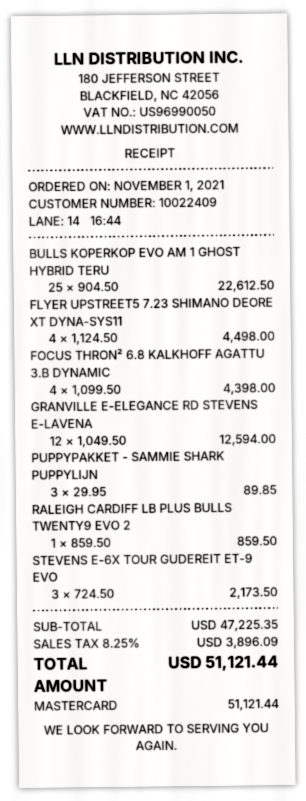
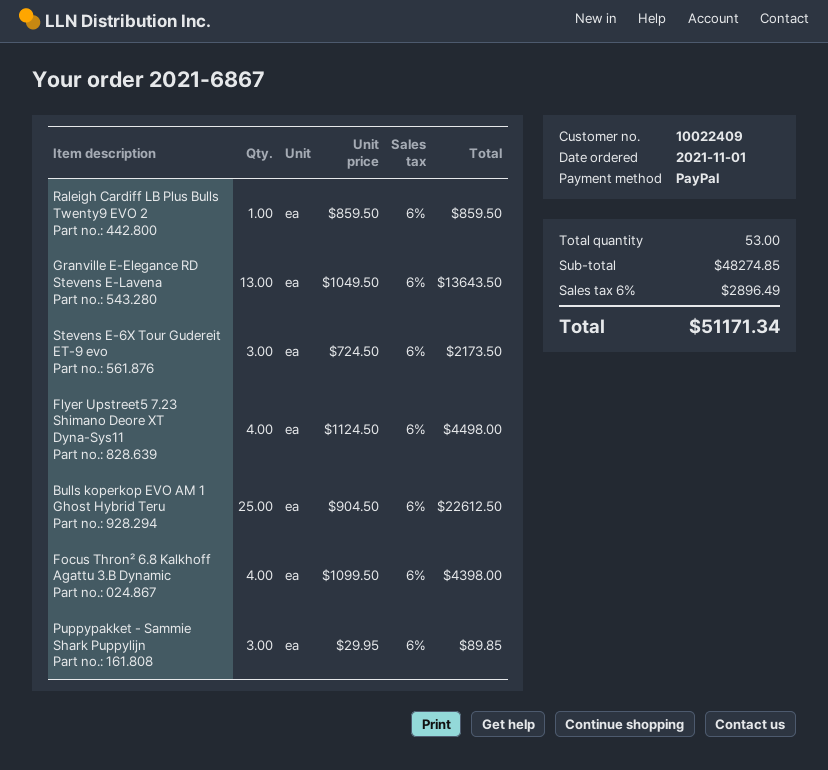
payment method: Mastercard -> PayPal
GRANVILLE E-ELEGANCE RD STEVENS E-LAVENA: 12 x 1049.50 = 12594.00 -> 13 x 1049.50 = 13643.50
subtotal: 47225.35 -> 48274.85
tax: 8.25% = 3896.09 -> 6% = 2896.49
total: 51121.44 -> 51171.34

